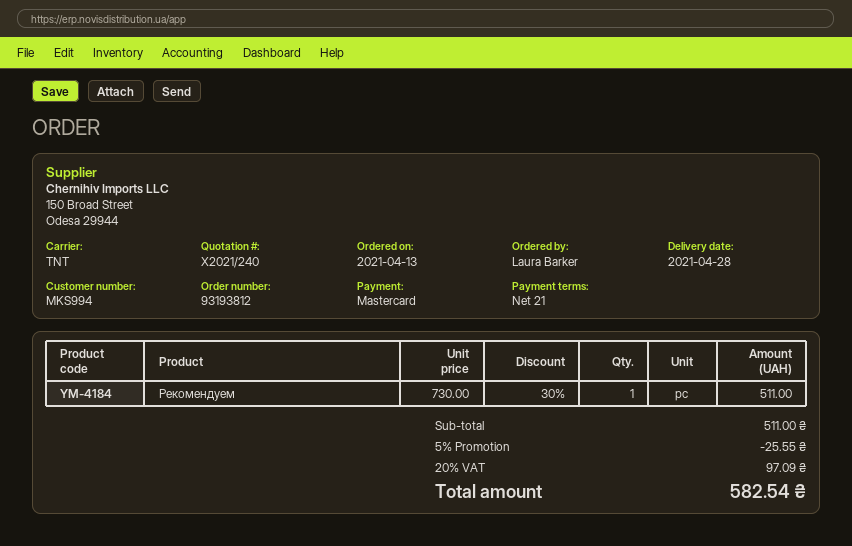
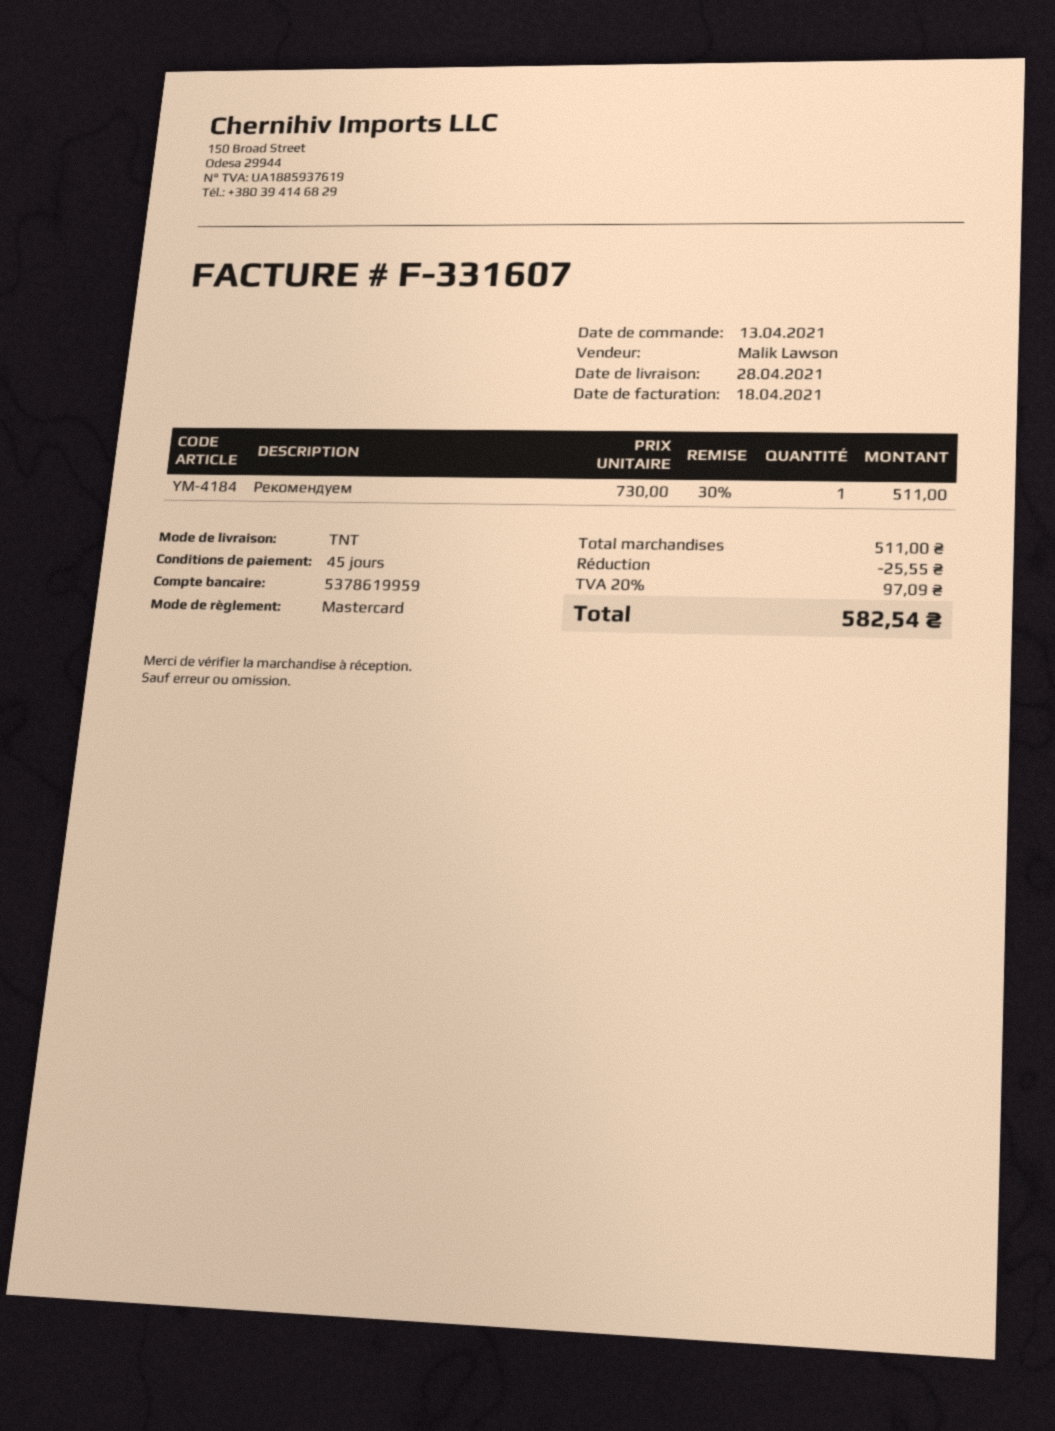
payment terms: 21 days -> 45 days

